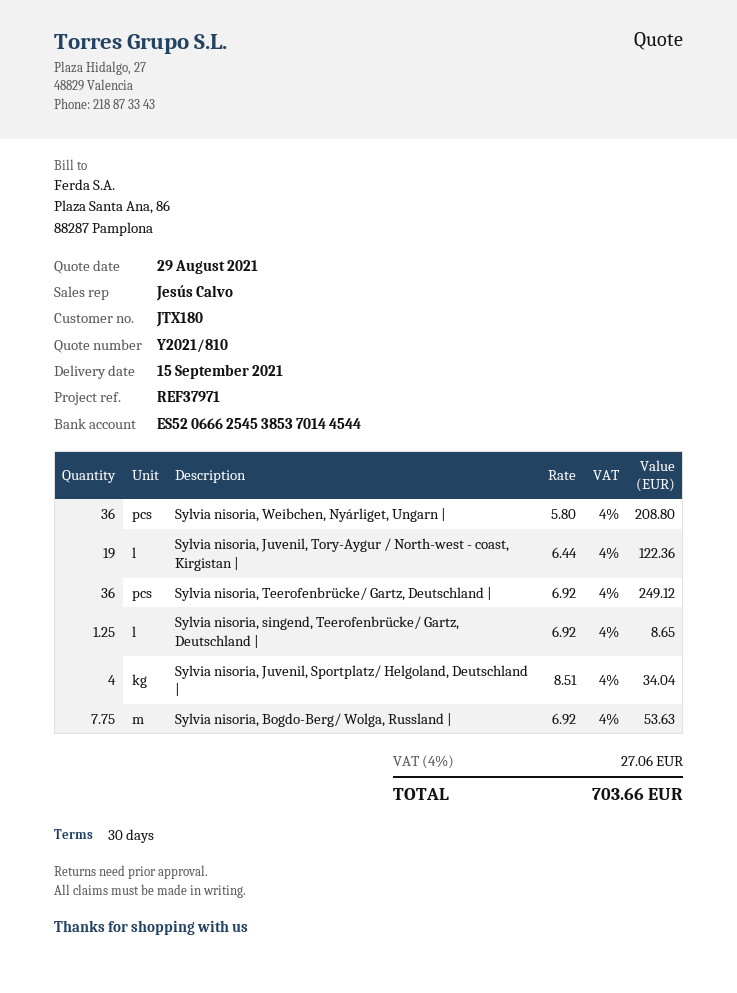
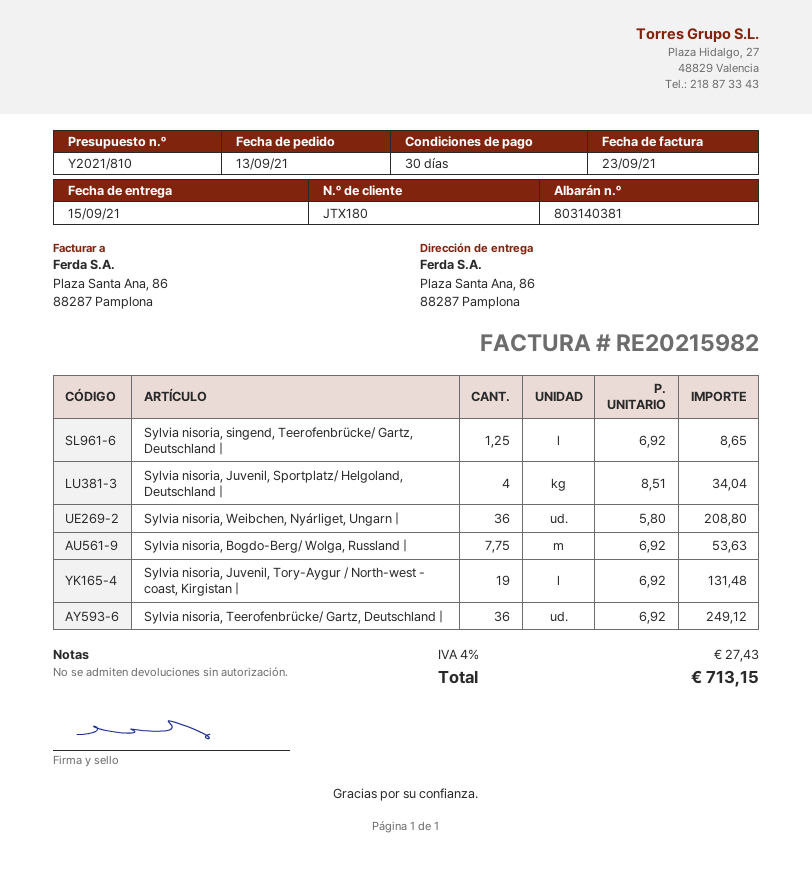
Sylvia nisoria, Juvenil, Tory-Aygur / North-west - coast, Kirgistan |: 19 x 6.44 = 122.36 -> 19 x 6.92 = 131.48
tax: 4% = 27.06 -> 4% = 27.43
total: 703.66 -> 713.15

